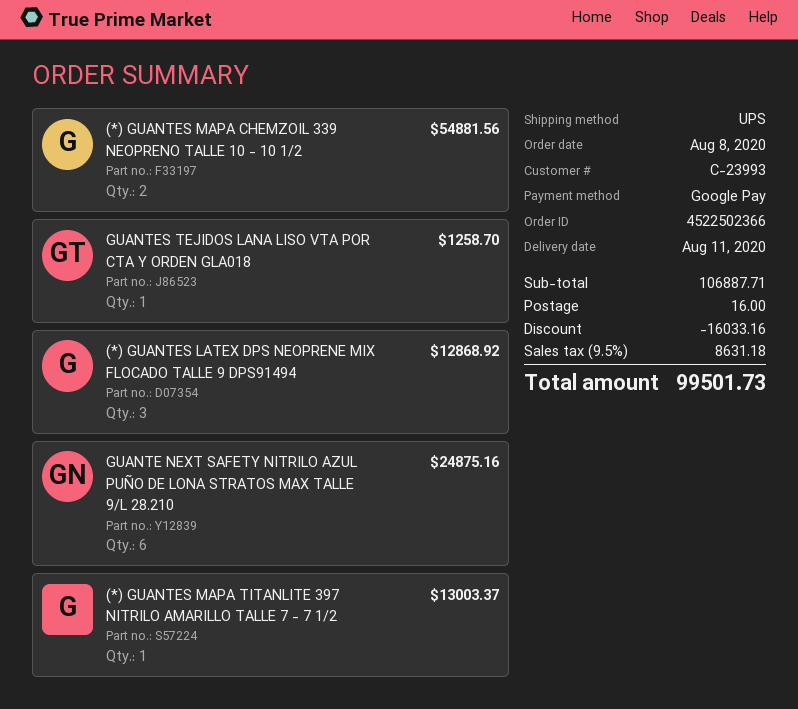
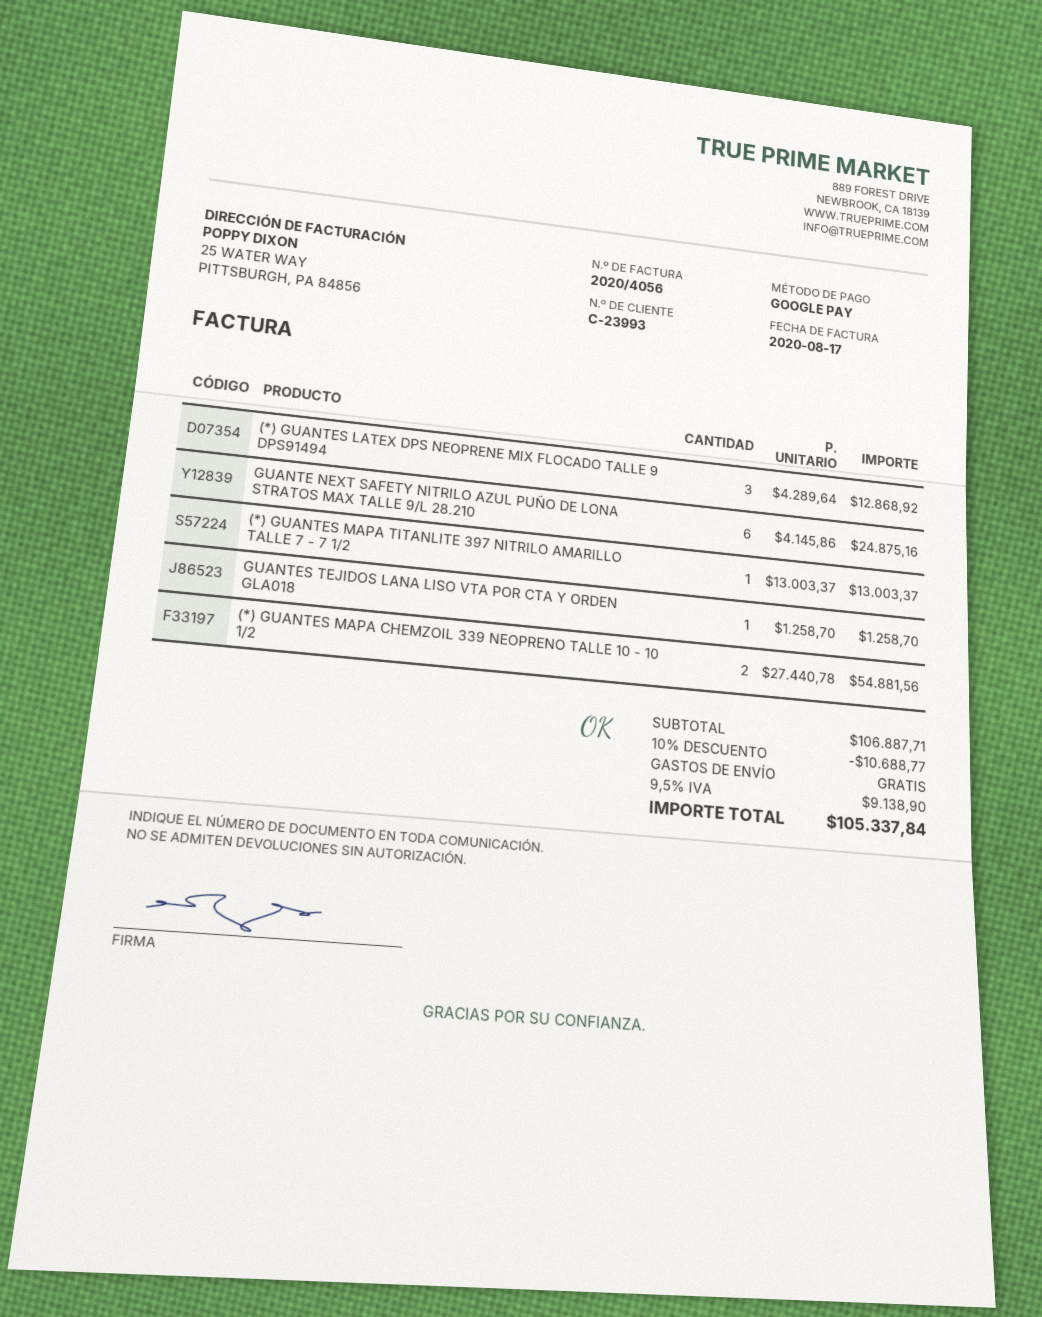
discount: 16033.16 -> 10688.77
shipping: 16.00 -> 0.00
tax: 9.5% = 8631.18 -> 9.5% = 9138.90
total: 99501.73 -> 105337.84

